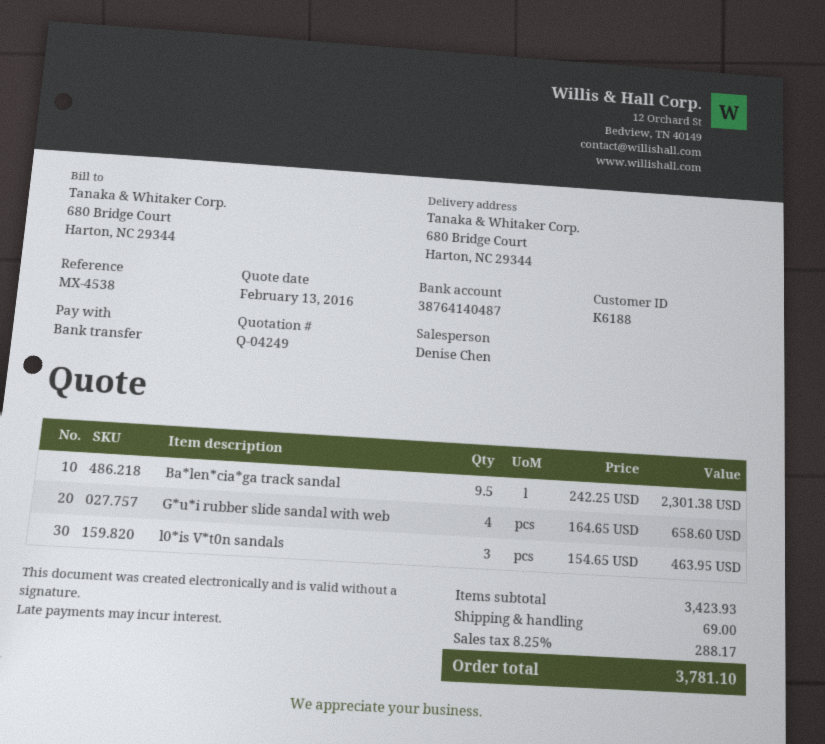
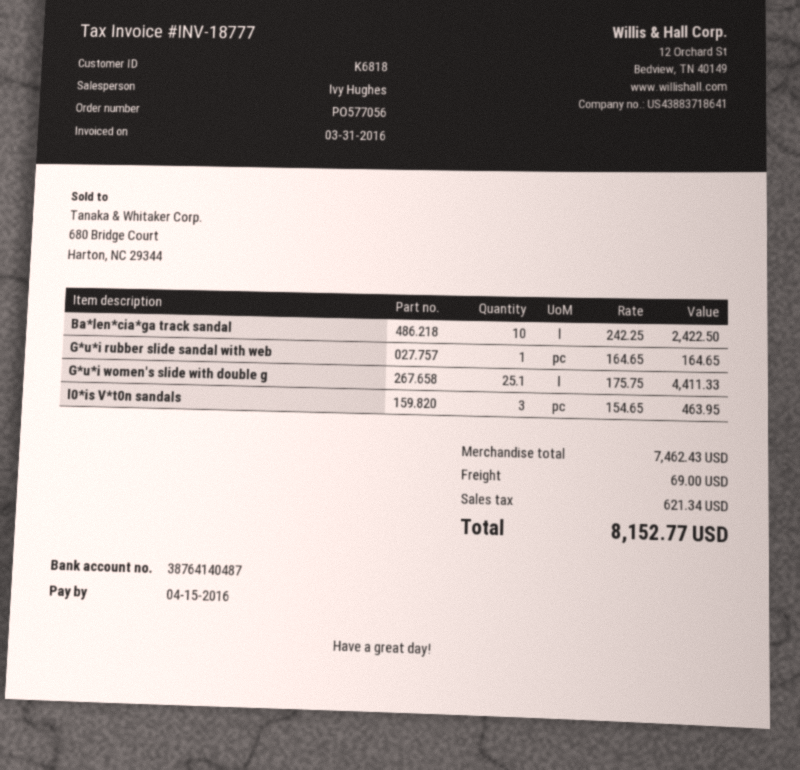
customer number: K6188 -> K6818
sales rep: Denise Chen -> Ivy Hughes
Ba*len*cia*ga track sandal: 9.5 x 242.25 = 2301.38 -> 10 x 242.25 = 2422.50
G*u*i rubber slide sandal with web: 4 x 164.65 = 658.60 -> 1 x 164.65 = 164.65
G*u*i women's slide with double g: none -> 25.1 x 175.75 = 4411.33
subtotal: 3423.93 -> 7462.43
tax: 288.17 -> 621.34
total: 3781.10 -> 8152.77

